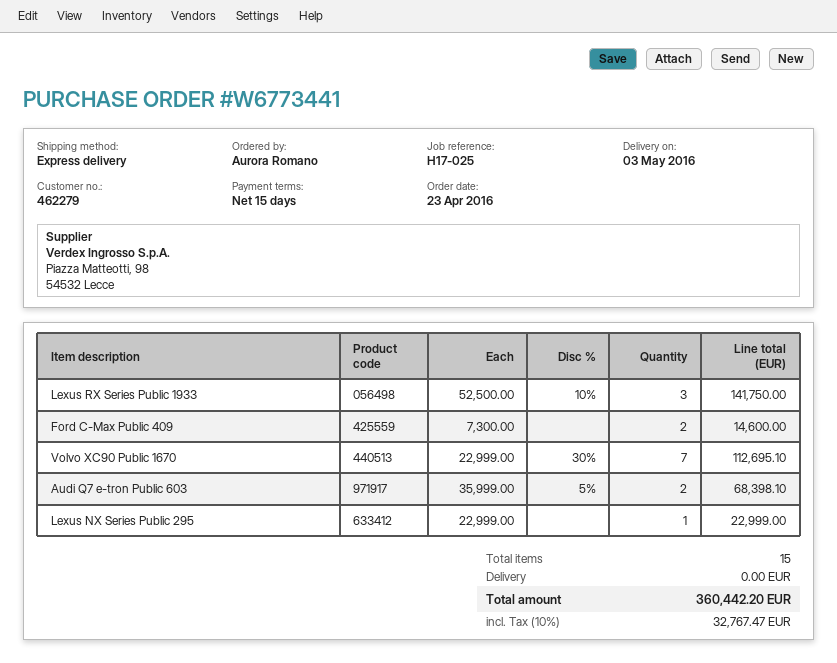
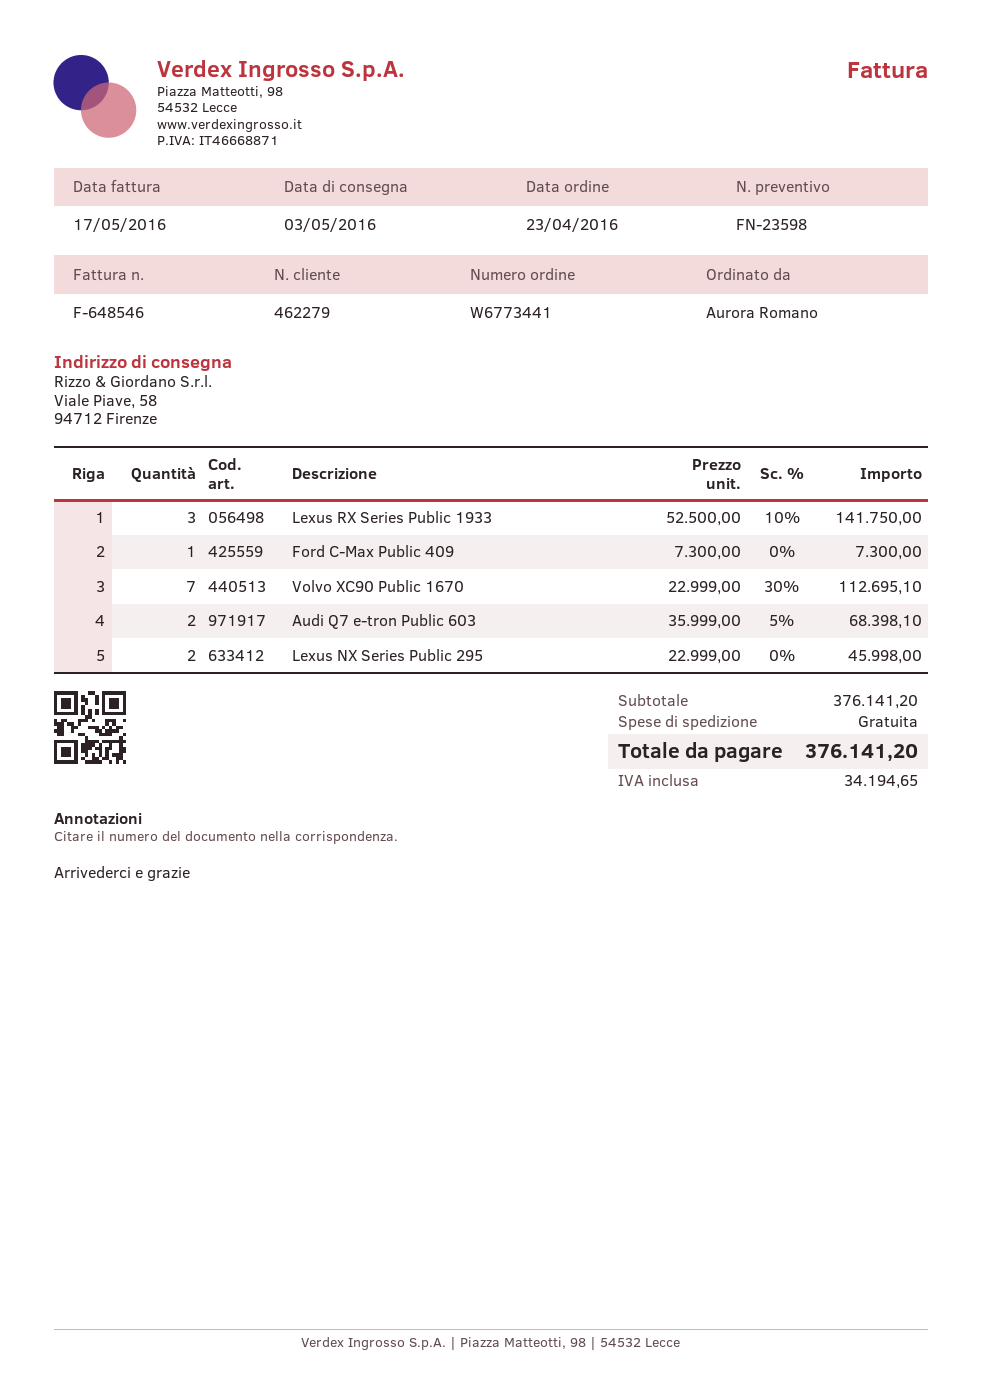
Ford C-Max Public 409: 2 x 7300.00 = 14600.00 -> 1 x 7300.00 = 7300.00
Lexus NX Series Public 295: 1 x 22999.00 = 22999.00 -> 2 x 22999.00 = 45998.00
tax: 32767.47 -> 34194.65
total: 360442.20 -> 376141.20

